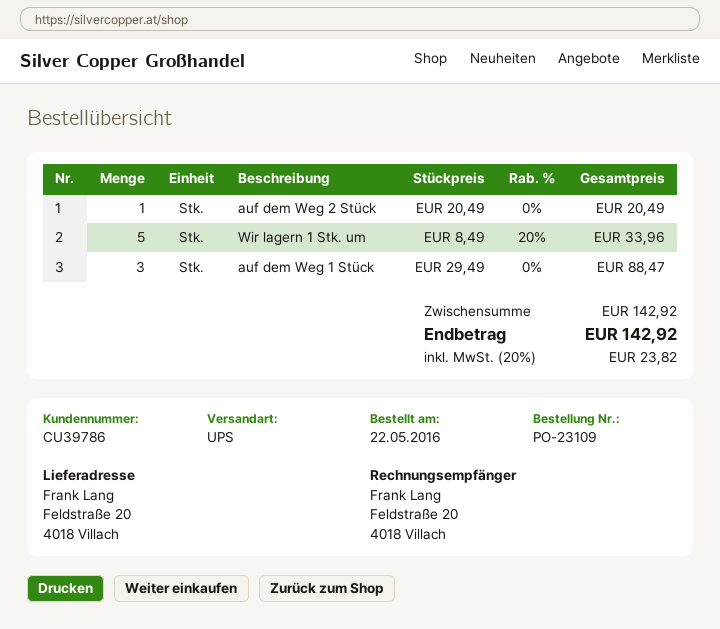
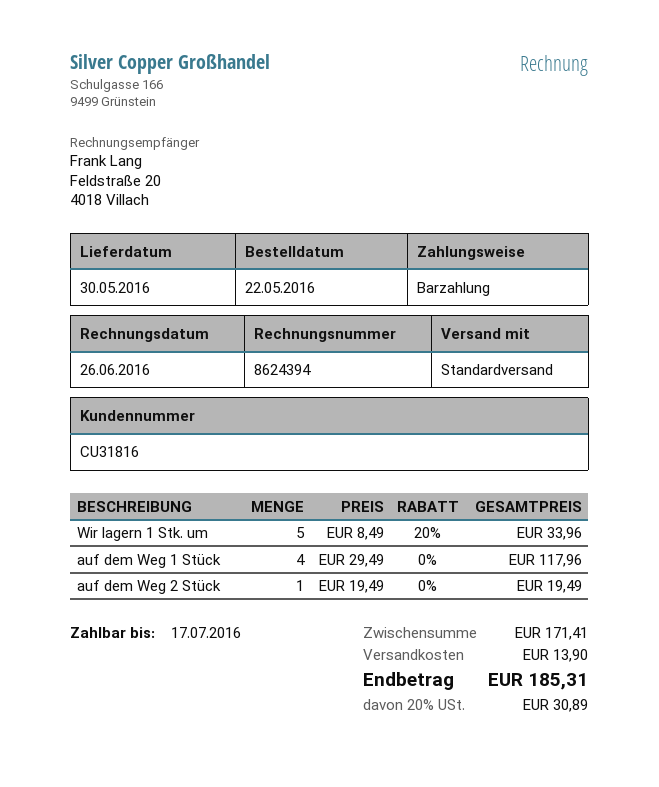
customer number: CU39786 -> CU31816
shipping method: UPS -> standard
auf dem Weg 2 Stück: 1 x 20.49 = 20.49 -> 1 x 19.49 = 19.49
auf dem Weg 1 Stück: 3 x 29.49 = 88.47 -> 4 x 29.49 = 117.96
subtotal: 142.92 -> 171.41
shipping: none -> 13.90
tax: 20% = 23.82 -> 20% = 30.89
total: 142.92 -> 185.31

